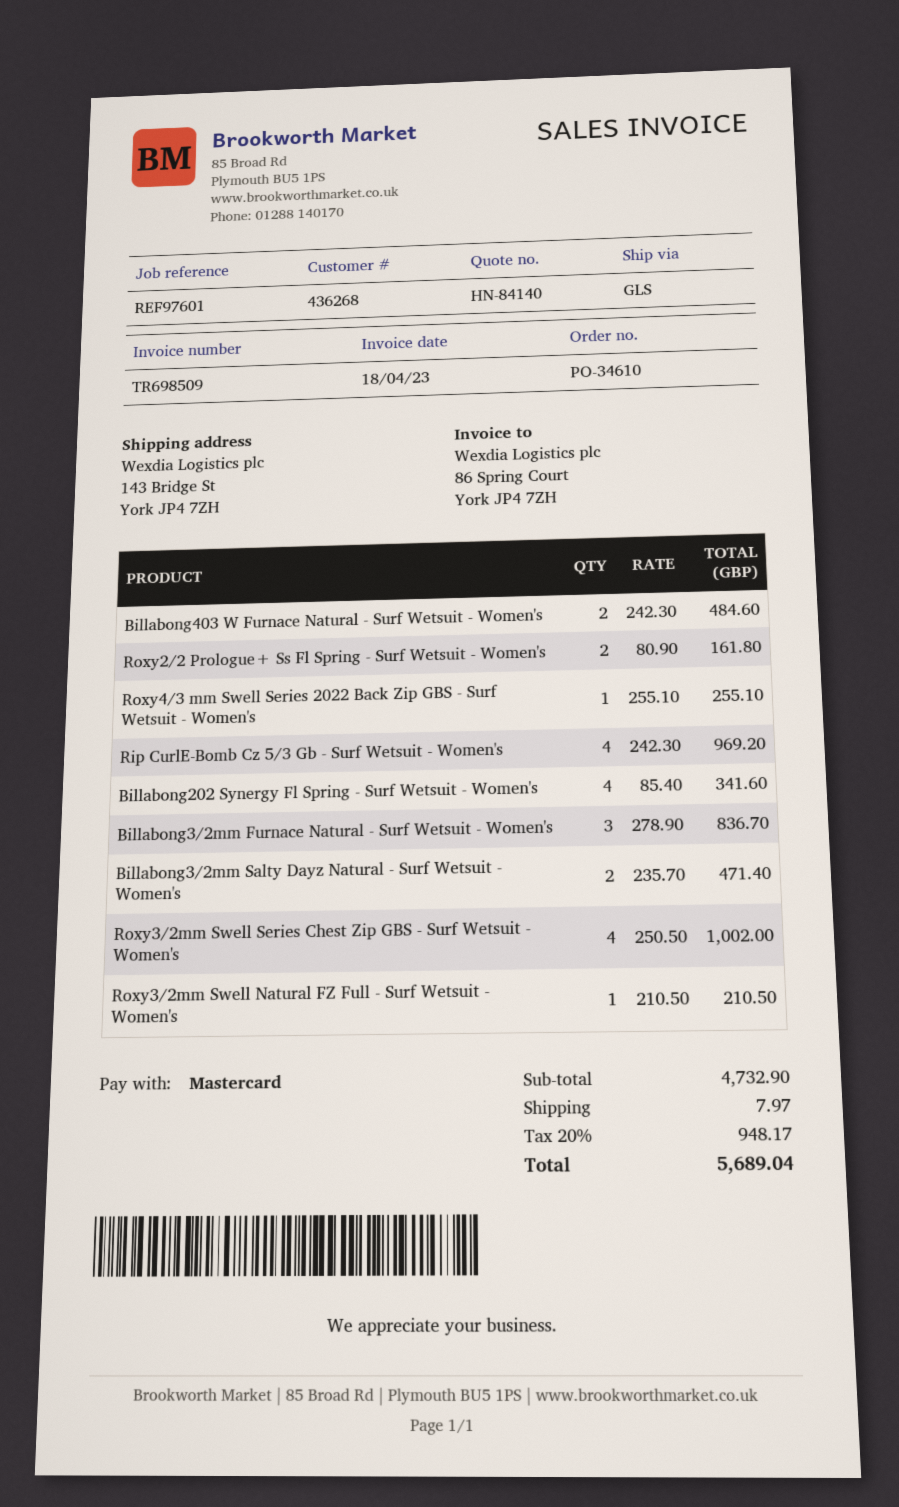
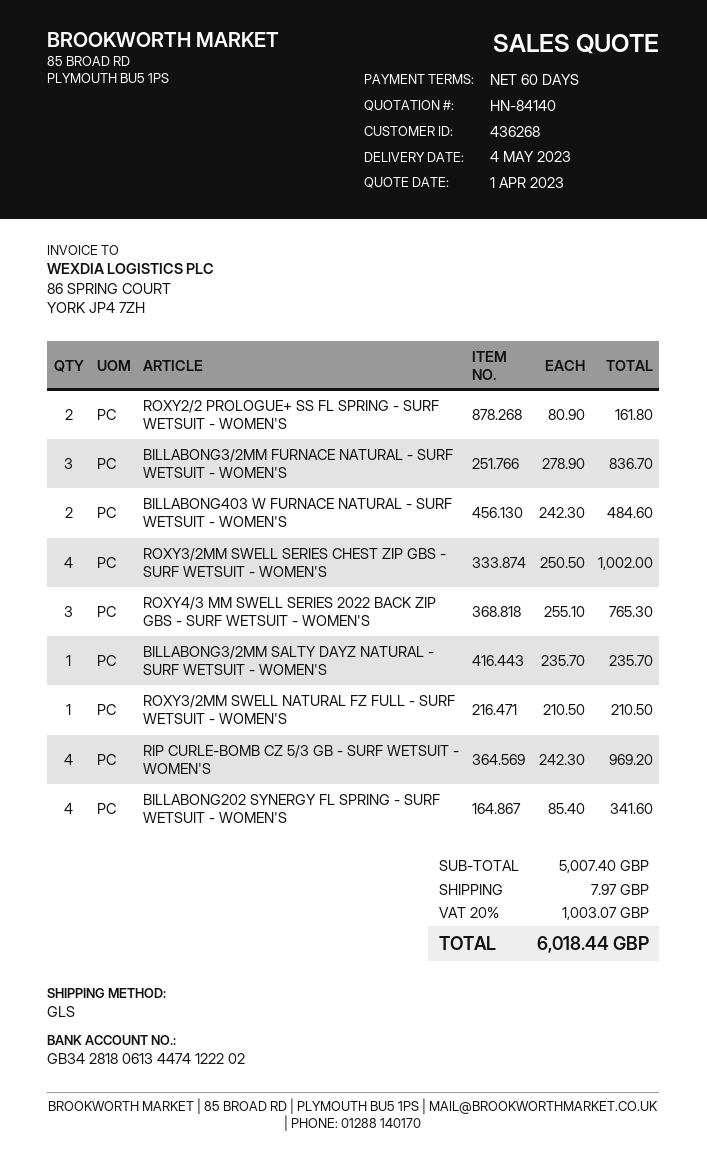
Roxy4/3 mm Swell Series 2022 Back Zip GBS - Surf Wetsuit - Women's: 1 x 255.10 = 255.10 -> 3 x 255.10 = 765.30
Billabong3/2mm Salty Dayz Natural - Surf Wetsuit - Women's: 2 x 235.70 = 471.40 -> 1 x 235.70 = 235.70
subtotal: 4732.90 -> 5007.40
tax: 20% = 948.17 -> 20% = 1003.07
total: 5689.04 -> 6018.44

